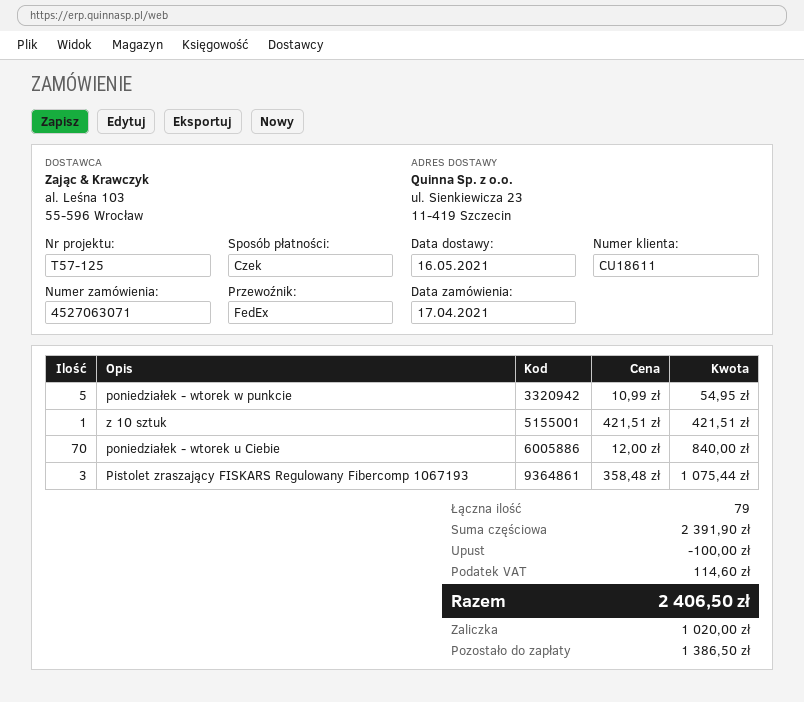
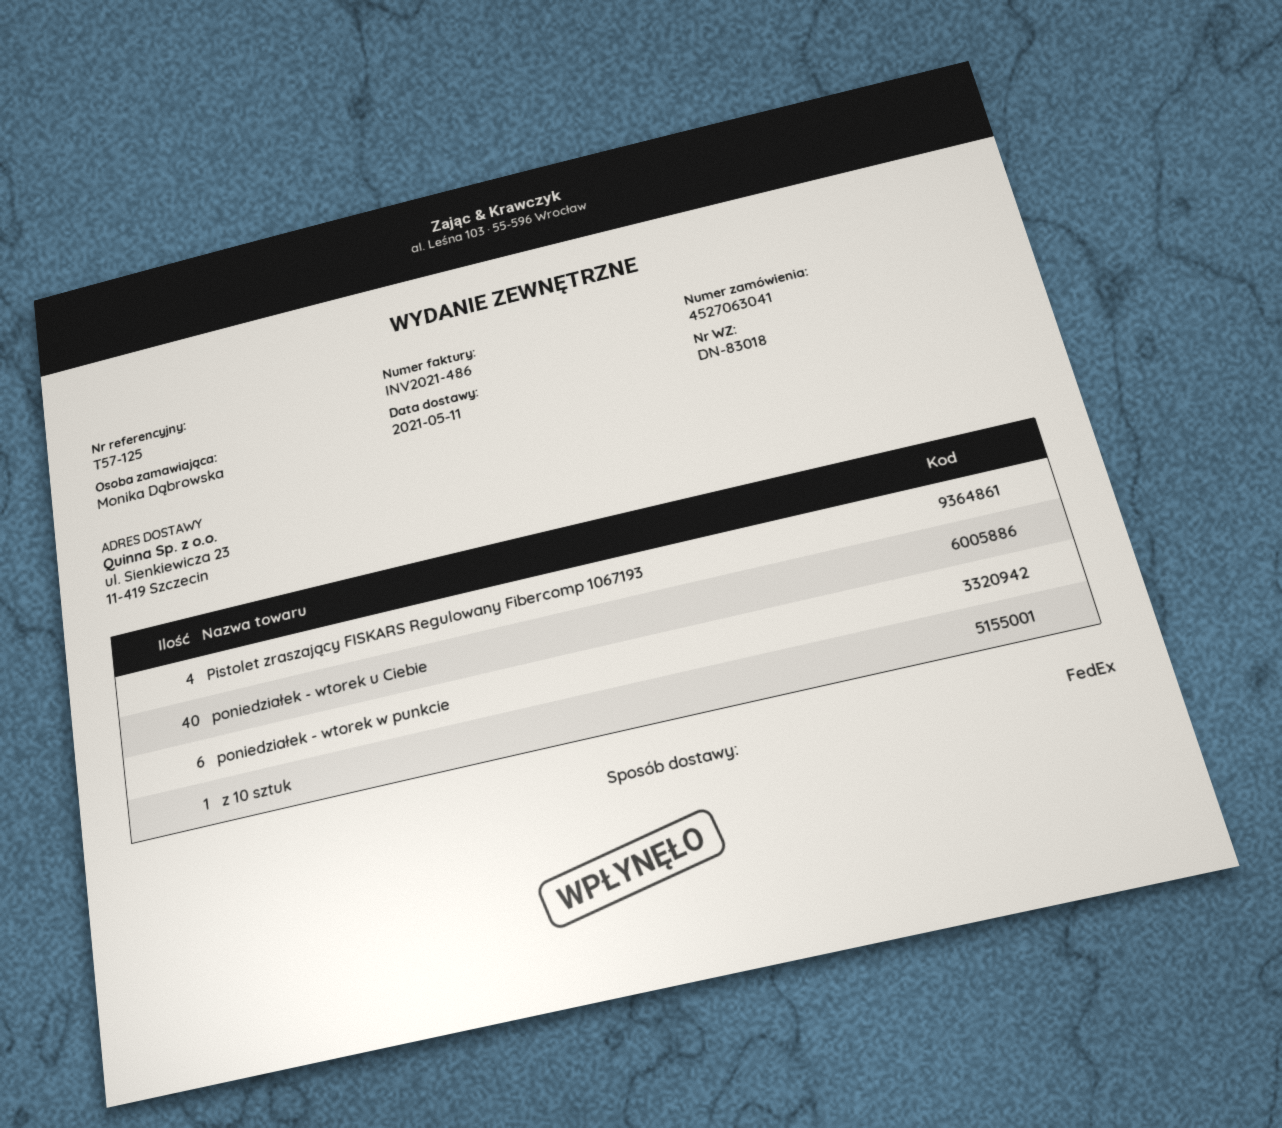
order number: 4527063071 -> 4527063041
delivery date: 2021-05-16 -> 2021-05-11
poniedziałek - wtorek w punkcie: 5 -> 6
poniedziałek - wtorek u Ciebie: 70 -> 40
Pistolet zraszający FISKARS Regulowany Fibercomp 1067193: 3 -> 4

